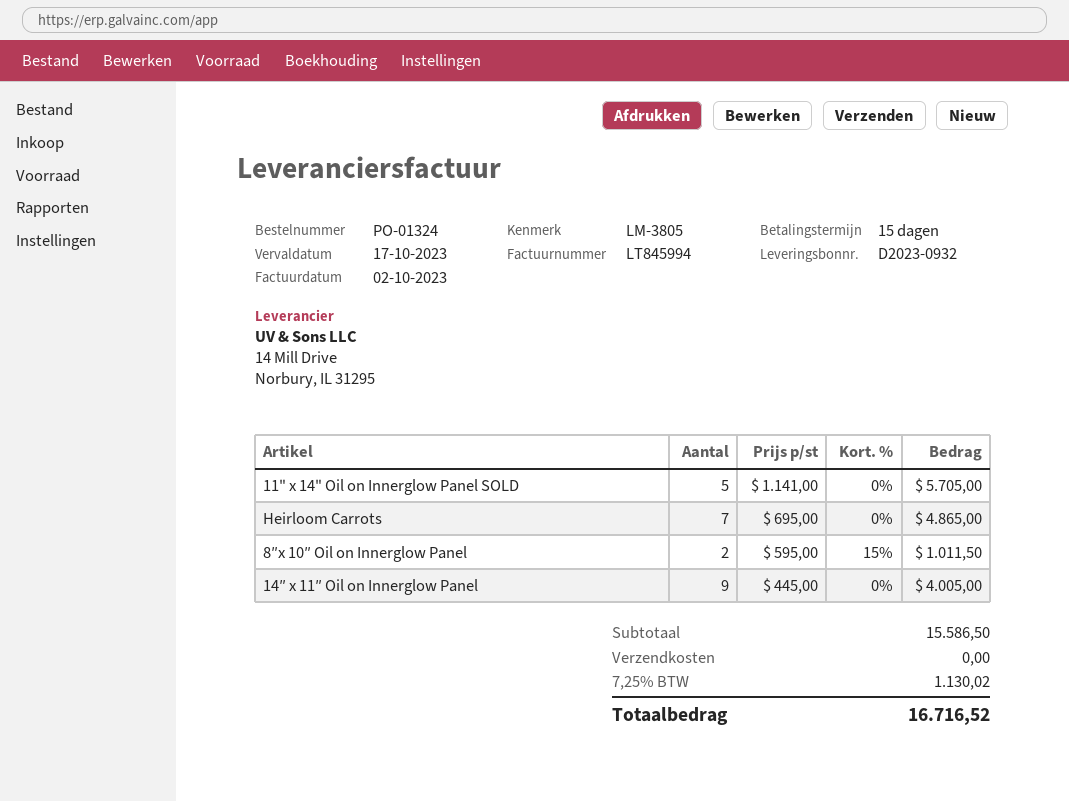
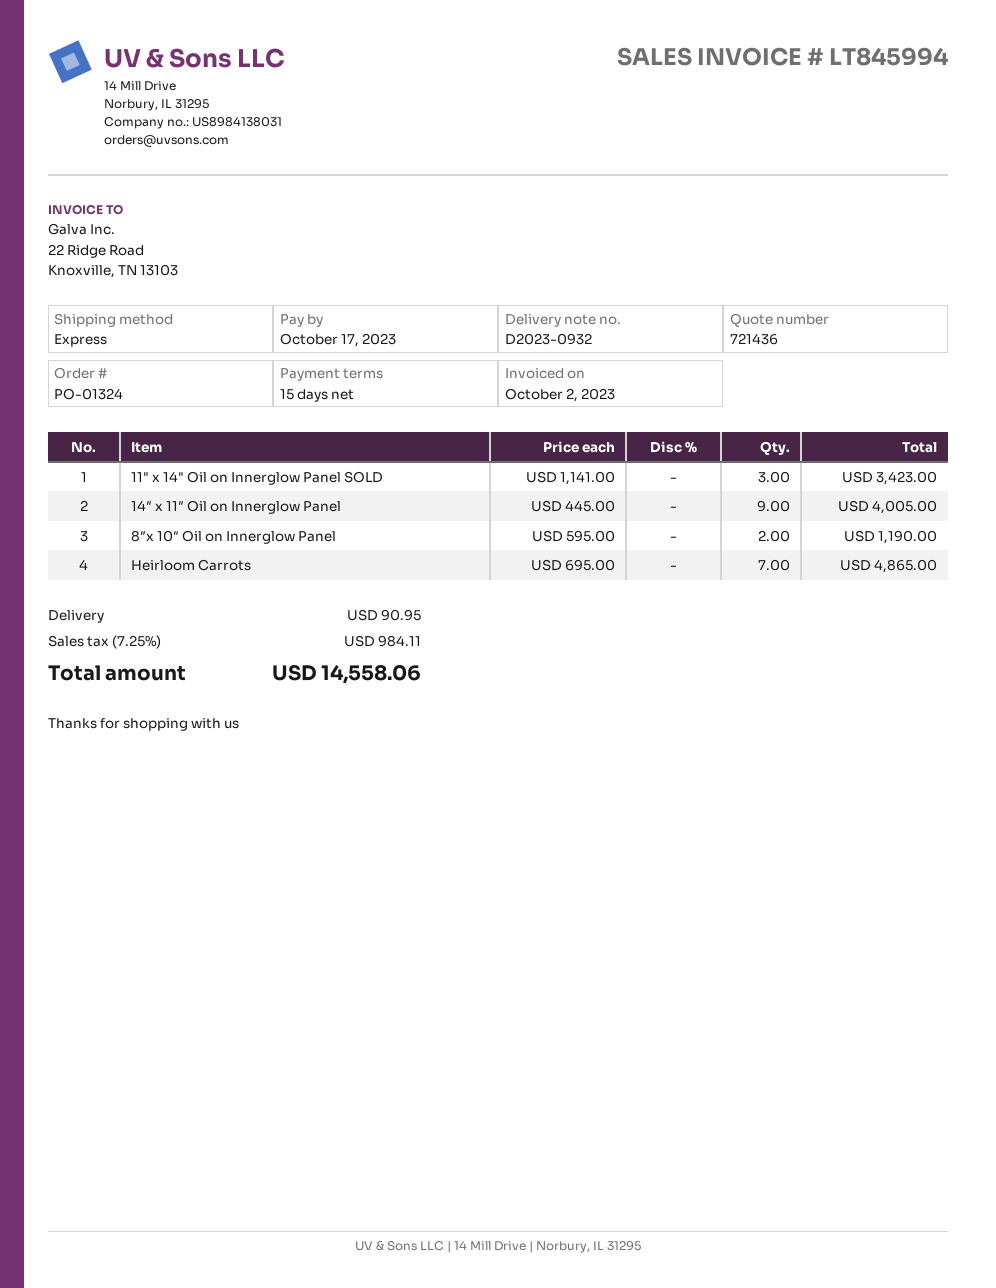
11" x 14" Oil on Innerglow Panel SOLD: 5 x 1141.00 = 5705.00 -> 3 x 1141.00 = 3423.00
8″x 10″ Oil on Innerglow Panel: 2 x 595.00 - 15% = 1011.50 -> 2 x 595.00 = 1190.00
shipping: 0.00 -> 90.95
tax: 7.25% = 1130.02 -> 7.25% = 984.11
total: 16716.52 -> 14558.06

